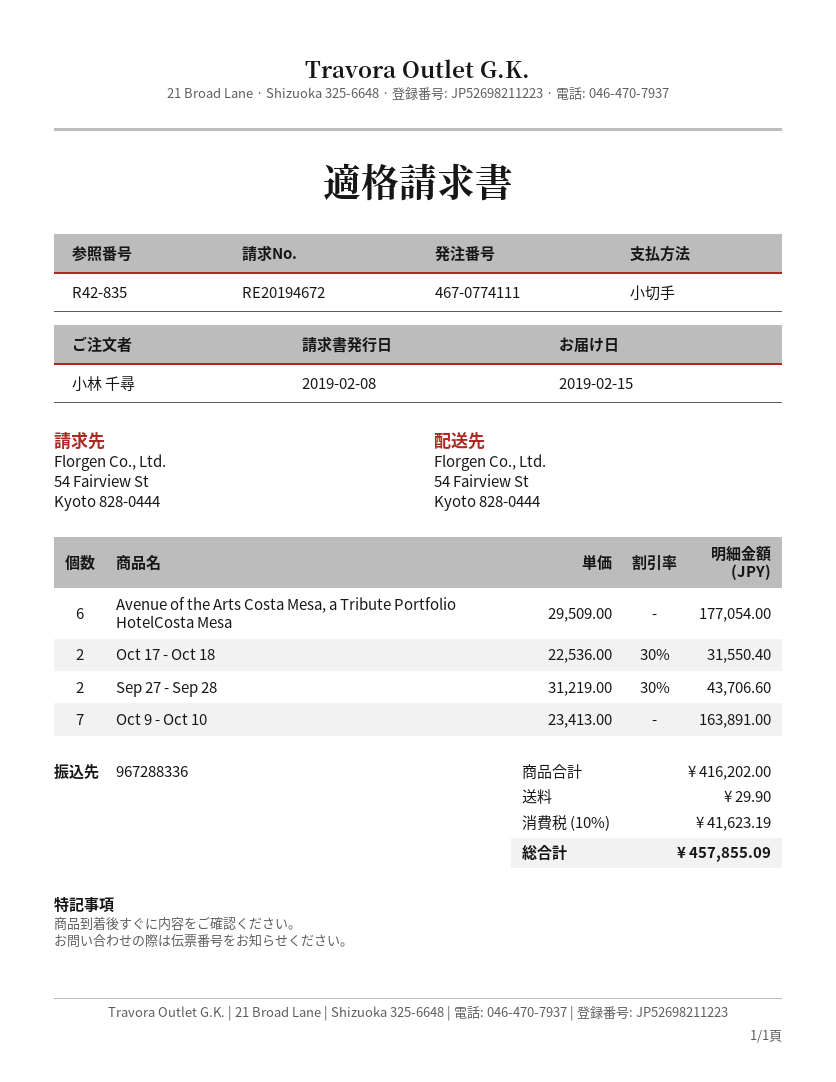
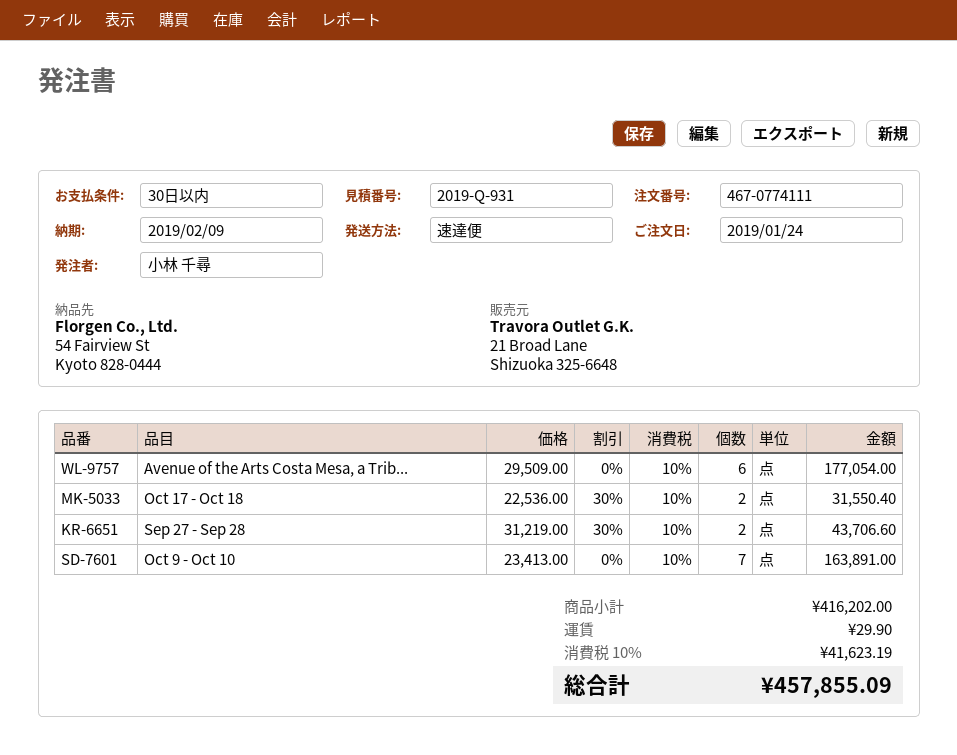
delivery date: 2019-02-15 -> 2019-02-09

